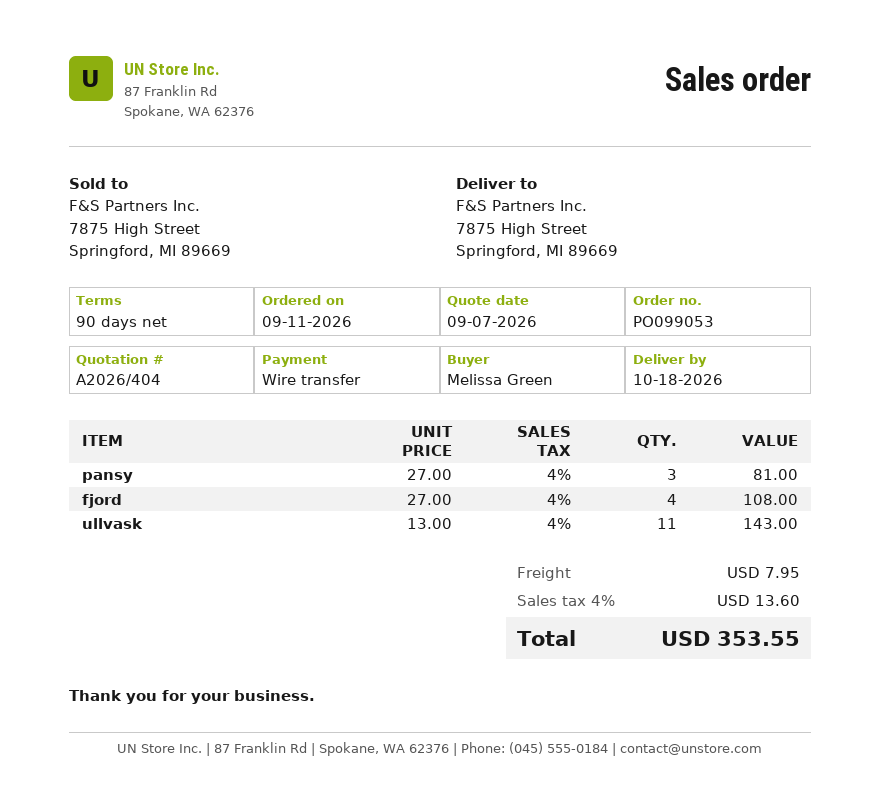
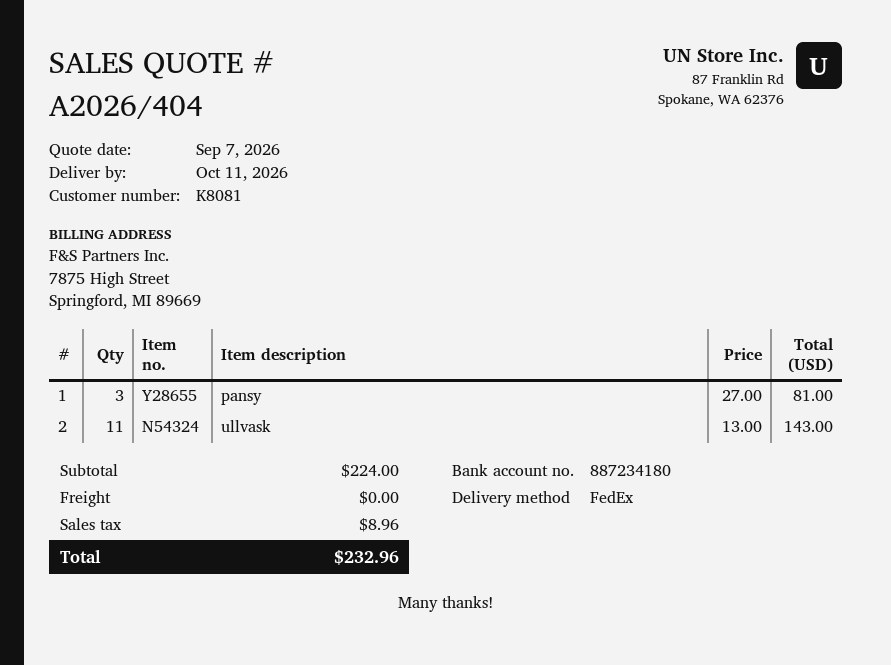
delivery date: 2026-10-18 -> 2026-10-11
fjord: 4 x 27.00 = 108.00 -> none
shipping: 7.95 -> 0.00
tax: 13.60 -> 8.96
total: 353.55 -> 232.96

